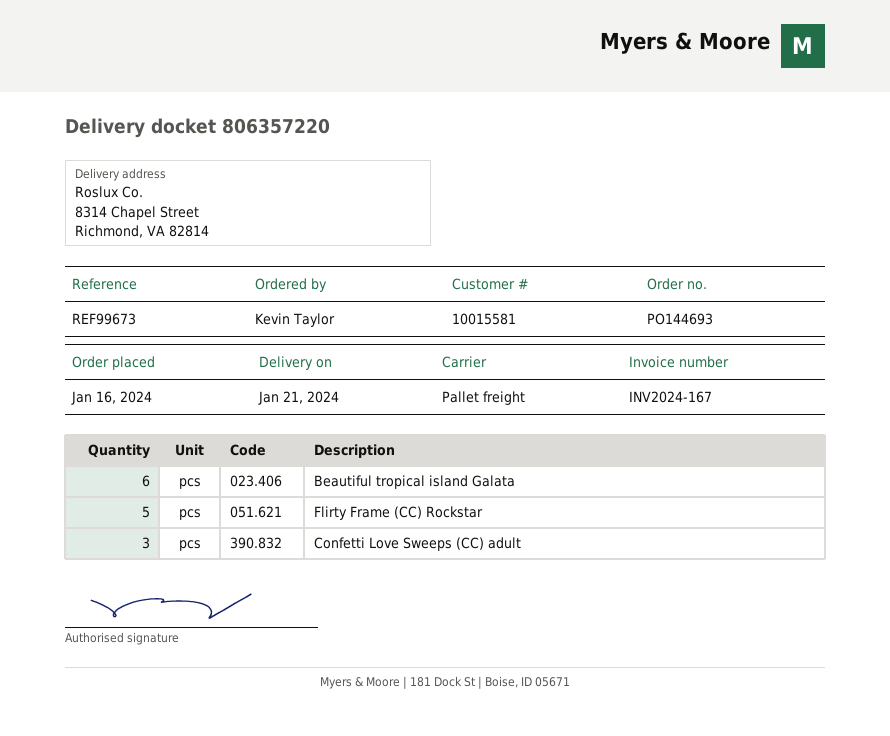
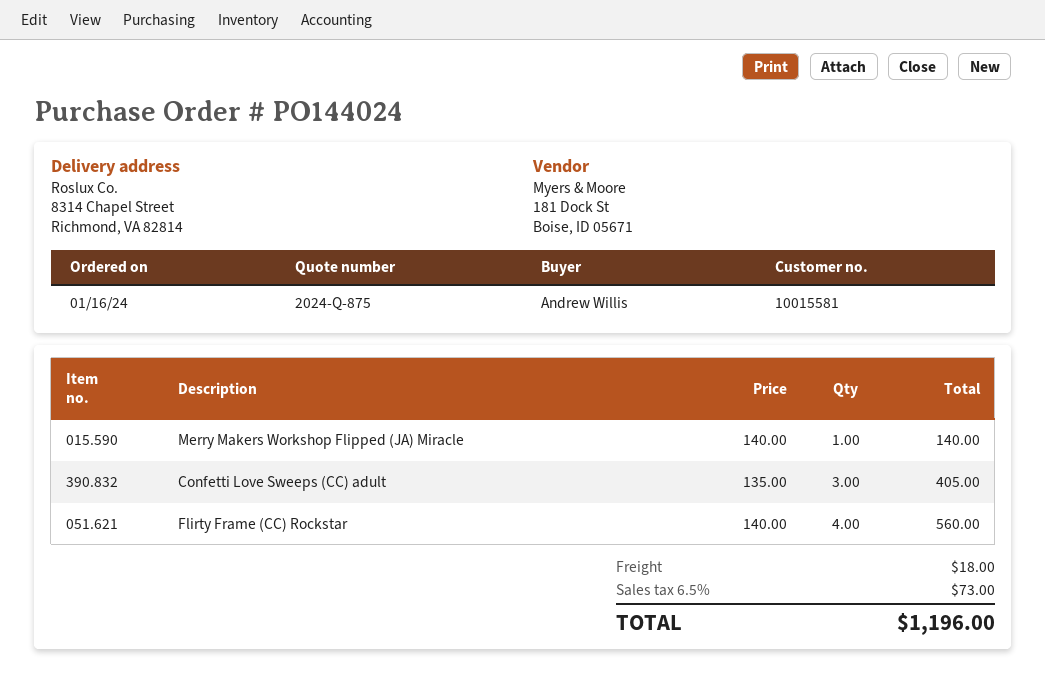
order number: PO144693 -> PO144024
ordered by: Kevin Taylor -> Andrew Willis
Beautiful tropical island Galata: 6 -> none
Flirty Frame (CC) Rockstar: 5 -> 4
Merry Makers Workshop Flipped (JA) Miracle: none -> 1

